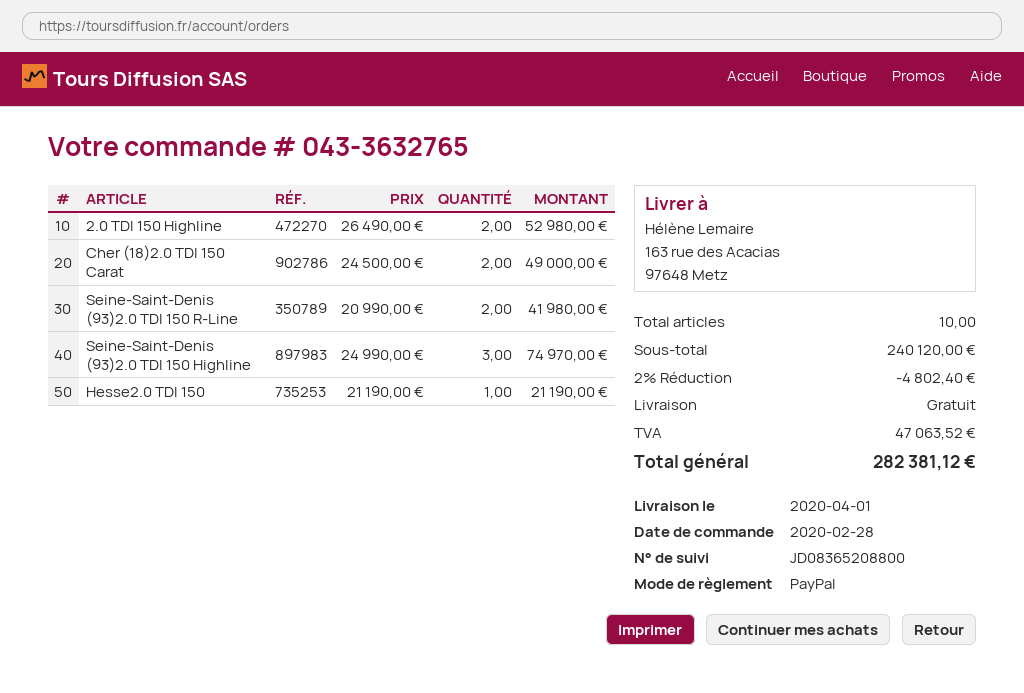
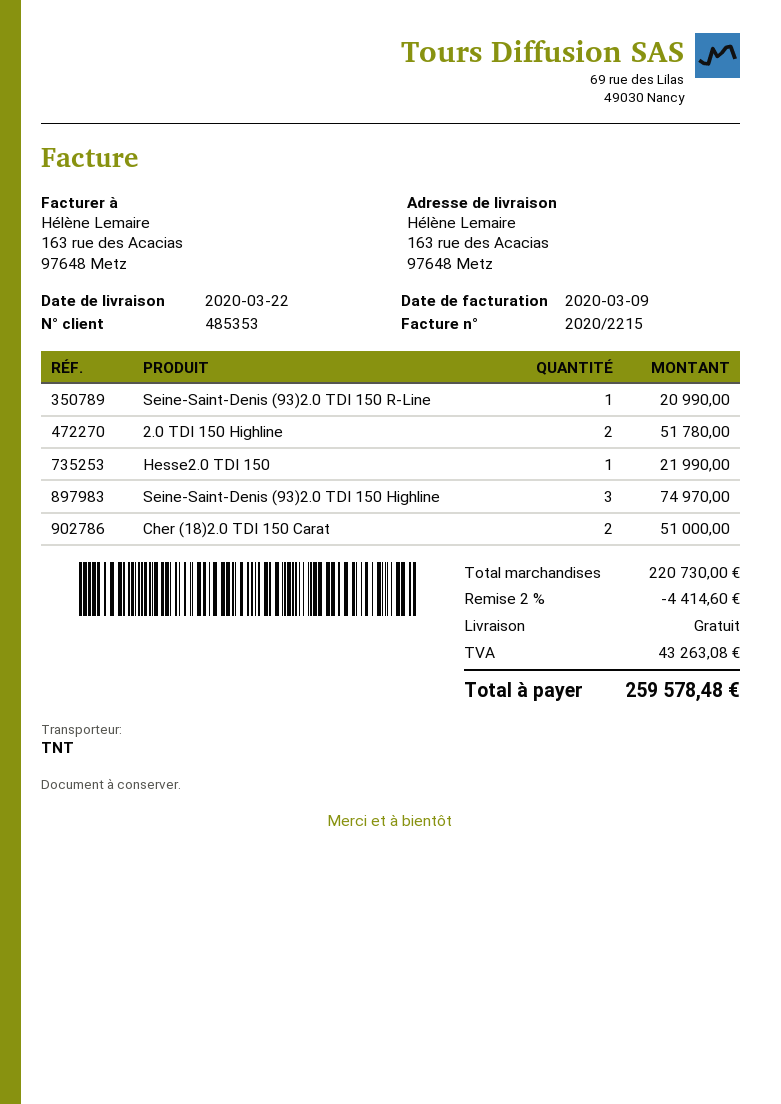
delivery date: 2020-04-01 -> 2020-03-22
2.0 TDI 150 Highline: 2 for 52980.00 -> 2 for 51780.00
Cher (18)2.0 TDI 150 Carat: 2 for 49000.00 -> 2 for 51000.00
Seine-Saint-Denis (93)2.0 TDI 150 R-Line: 2 for 41980.00 -> 1 for 20990.00
Hesse2.0 TDI 150: 1 for 21190.00 -> 1 for 21990.00
subtotal: 240120.00 -> 220730.00
discount: 2% = 4802.40 -> 2% = 4414.60
tax: 47063.52 -> 43263.08
total: 282381.12 -> 259578.48

